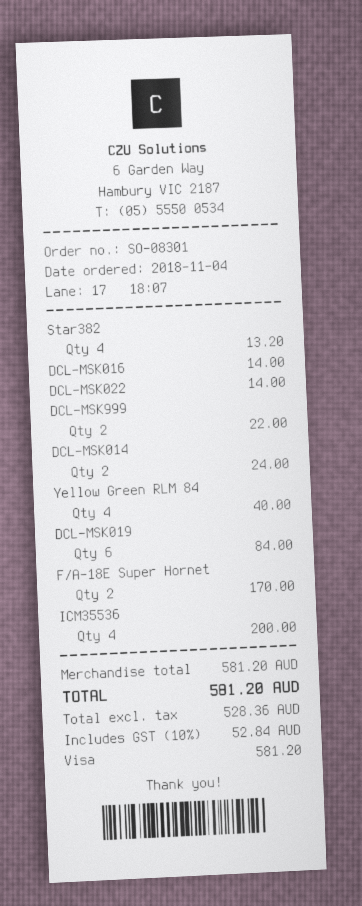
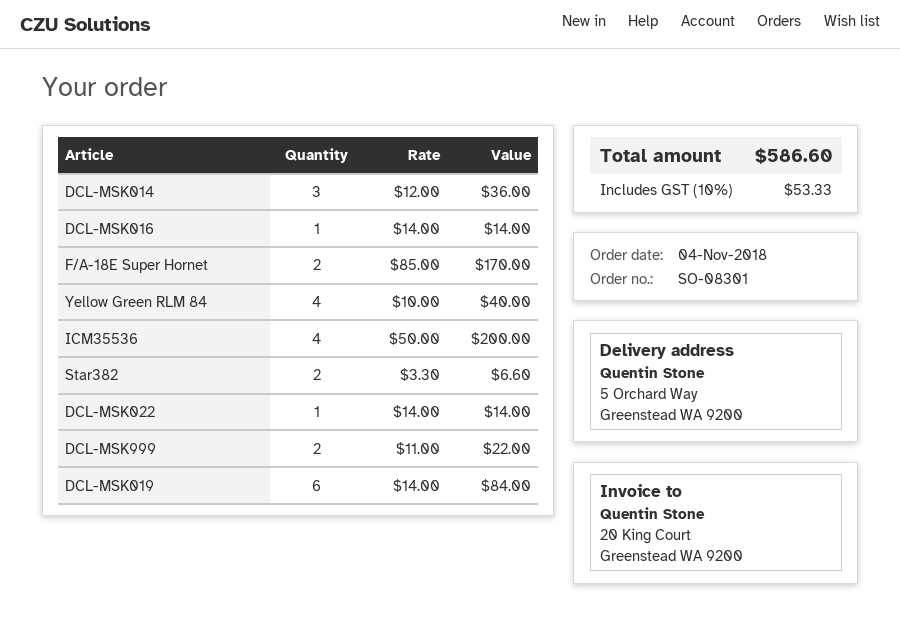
Star382: 4 for 13.20 -> 2 for 6.60
DCL-MSK014: 2 for 24.00 -> 3 for 36.00
tax: 10% = 52.84 -> 10% = 53.33
total: 581.20 -> 586.60

